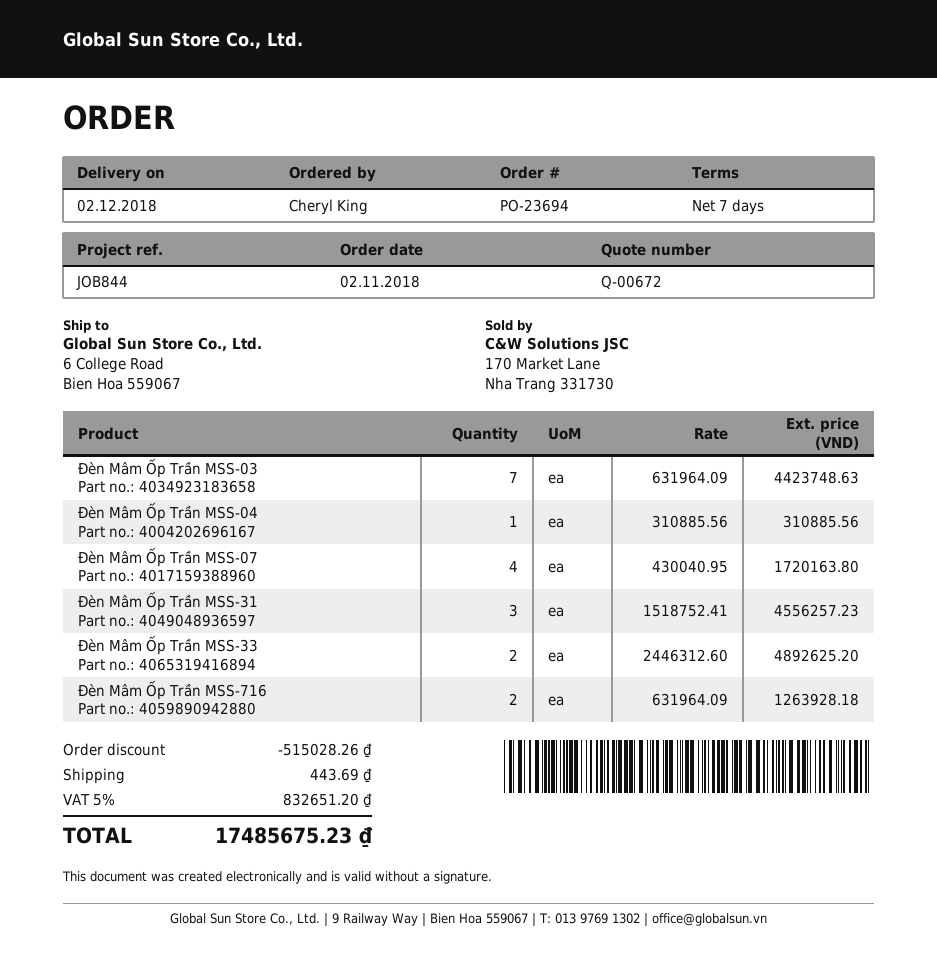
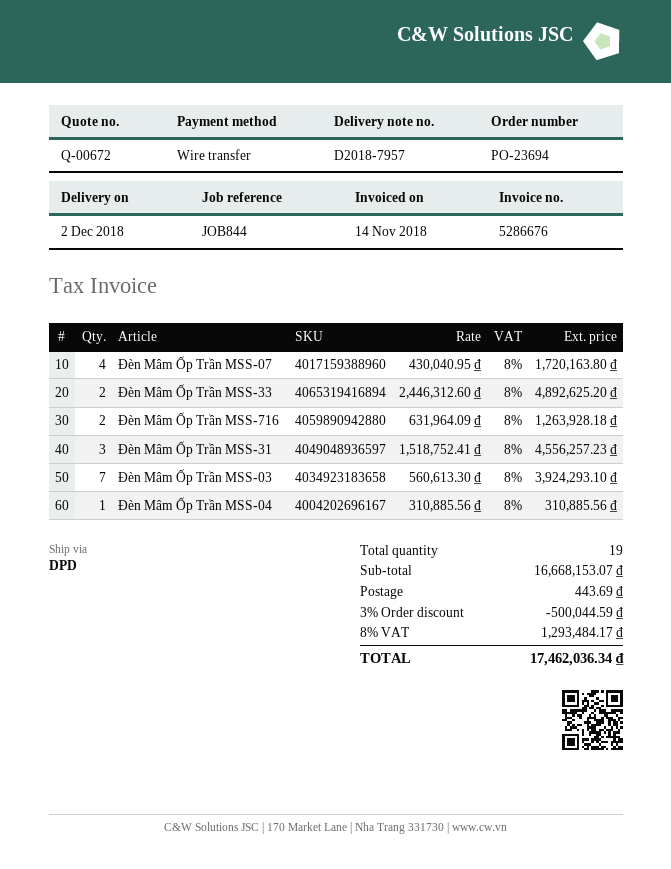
Đèn Mâm Ốp Trần MSS-03: 7 x 631964.09 = 4423748.63 -> 7 x 560613.30 = 3924293.10
discount: 515028.26 -> 500044.59
tax: 5% = 832651.20 -> 8% = 1293484.17
total: 17485675.23 -> 17462036.34

